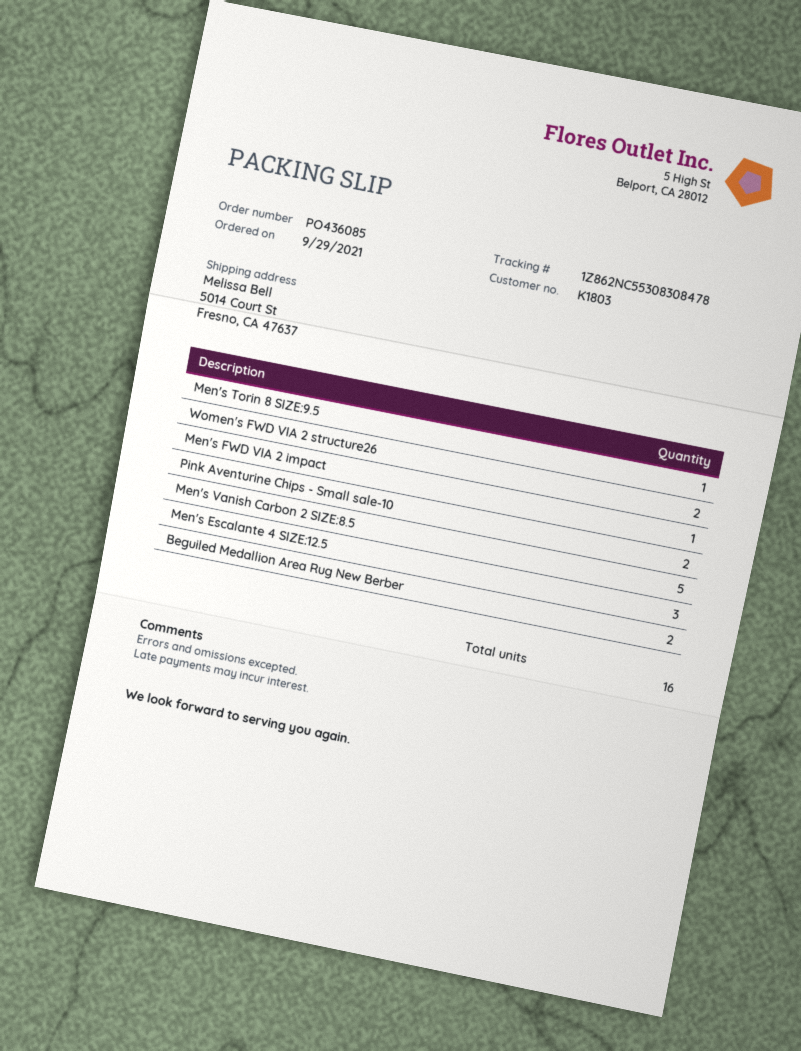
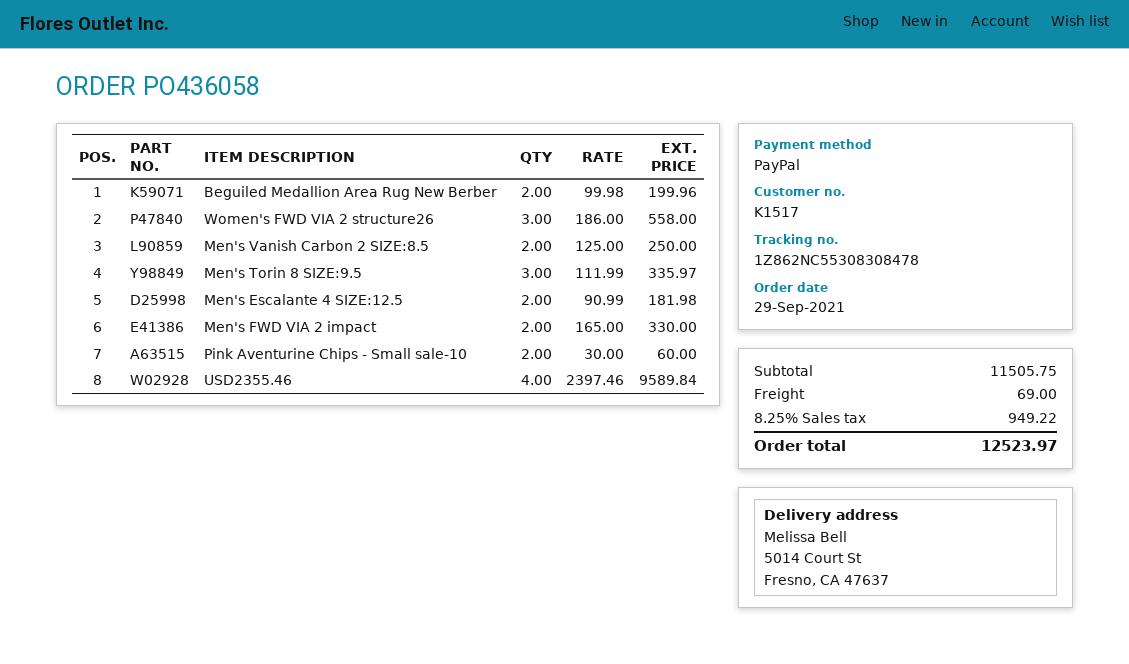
order number: PO436085 -> PO436058
customer number: K1803 -> K1517
Men's Torin 8 SIZE:9.5: 1 -> 3
Women's FWD VIA 2 structure26: 2 -> 3
Men's FWD VIA 2 impact: 1 -> 2
Men's Vanish Carbon 2 SIZE:8.5: 5 -> 2
Men's Escalante 4 SIZE:12.5: 3 -> 2
USD2355.46: none -> 4

